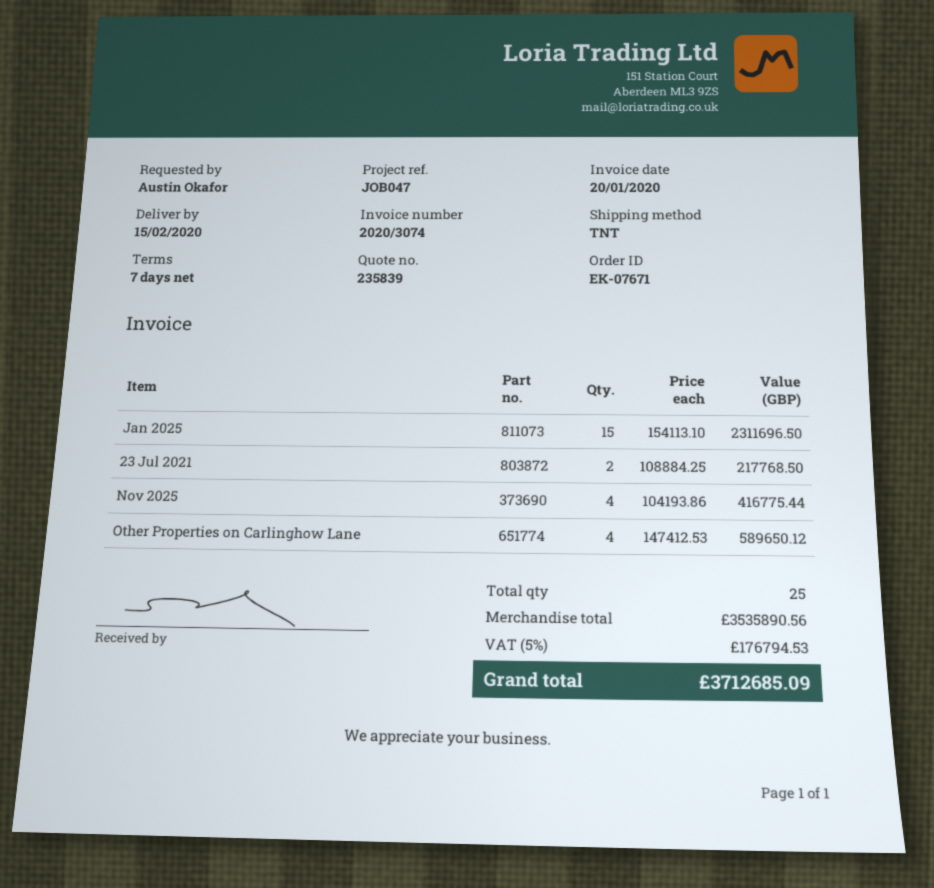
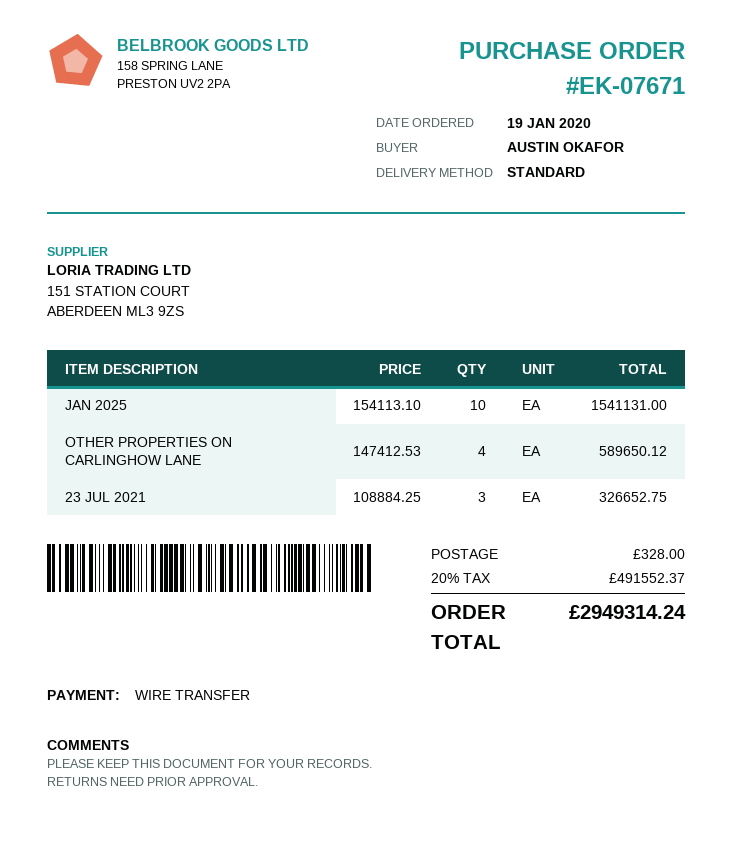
shipping method: TNT -> standard
Jan 2025: 15 x 154113.10 = 2311696.50 -> 10 x 154113.10 = 1541131.00
23 Jul 2021: 2 x 108884.25 = 217768.50 -> 3 x 108884.25 = 326652.75
Nov 2025: 4 x 104193.86 = 416775.44 -> none
shipping: none -> 328.00
tax: 5% = 176794.53 -> 20% = 491552.37
total: 3712685.09 -> 2949314.24

